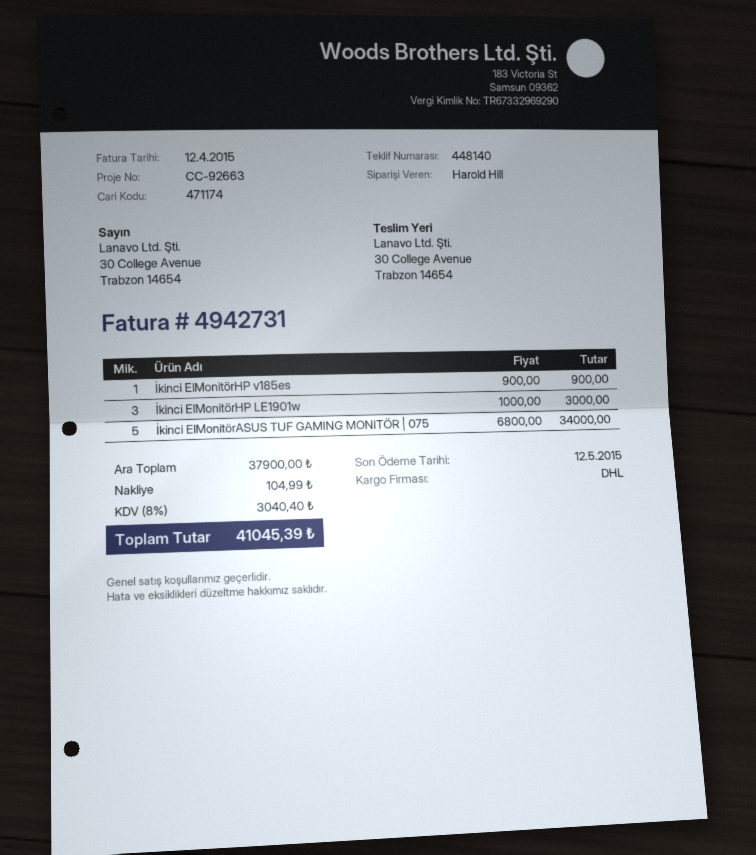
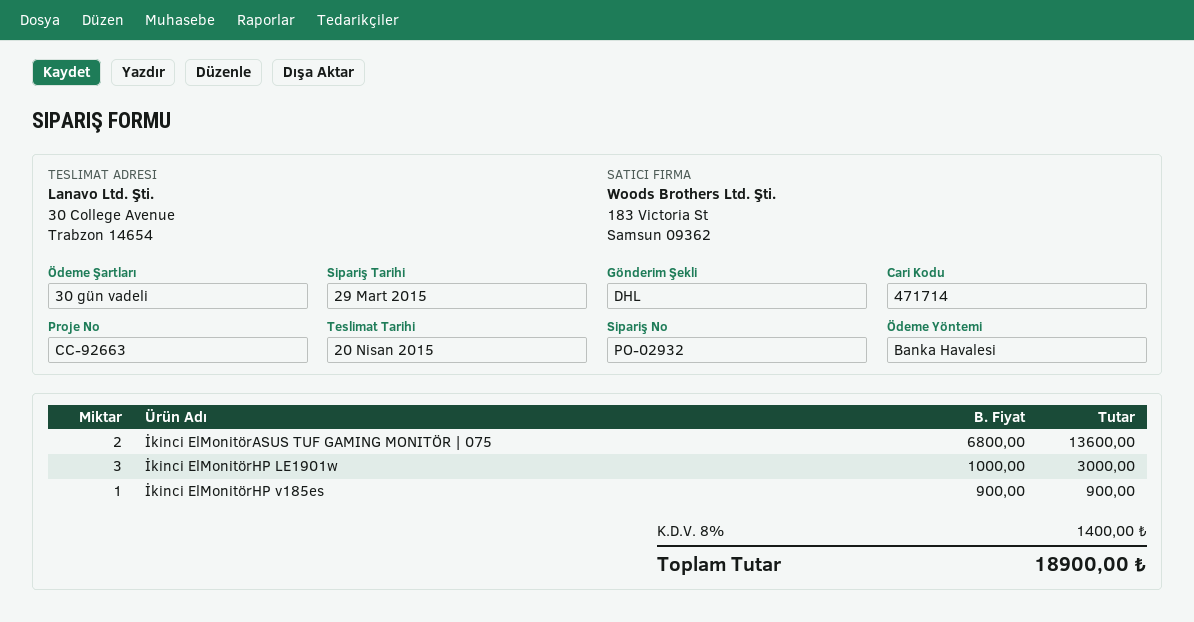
customer number: 471174 -> 471714
İkinci ElMonitörASUS TUF GAMING MONITÖR | 075: 5 x 6800.00 = 34000.00 -> 2 x 6800.00 = 13600.00
shipping: 104.99 -> none
tax: 8% = 3040.40 -> 8% = 1400.00
total: 41045.39 -> 18900.00

